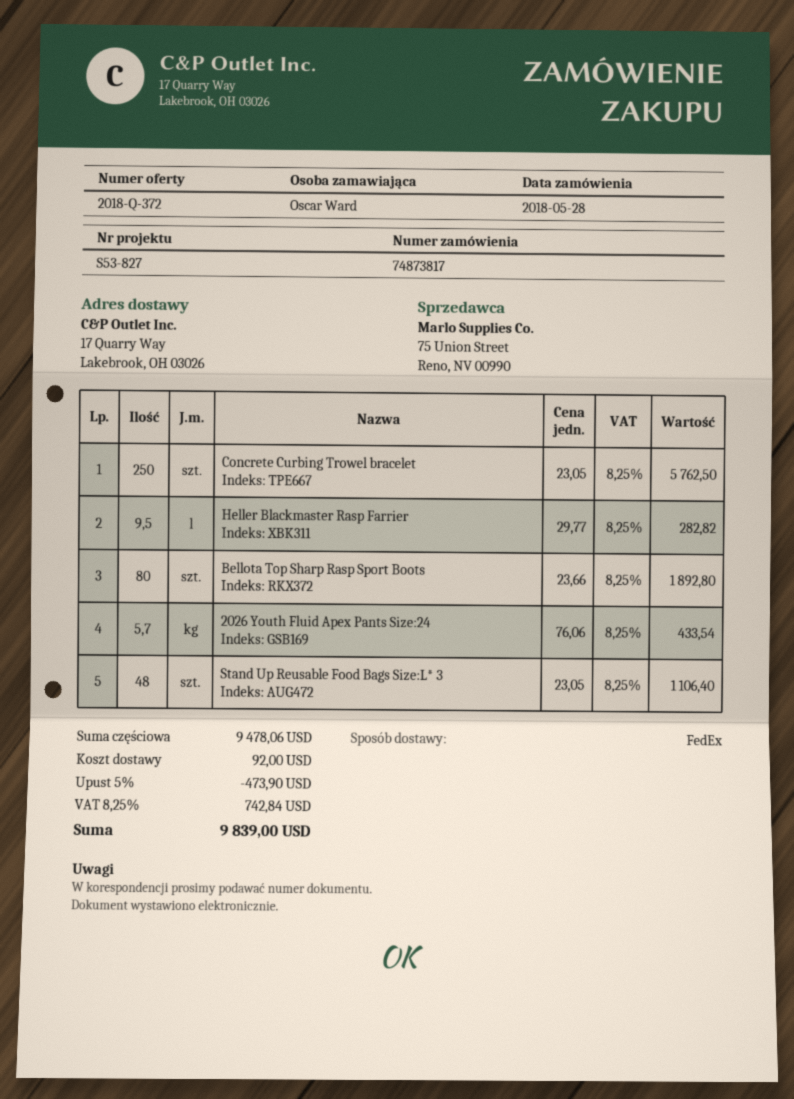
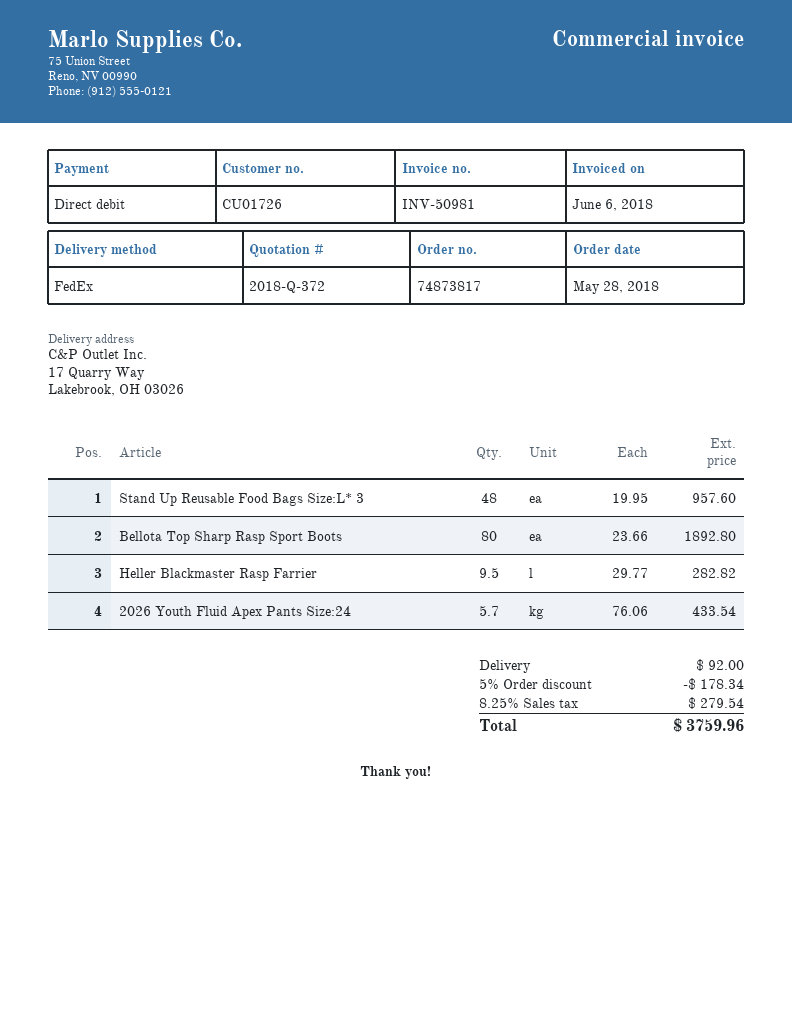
Concrete Curbing Trowel bracelet: 250 x 23.05 = 5762.50 -> none
Stand Up Reusable Food Bags Size:L* 3: 48 x 23.05 = 1106.40 -> 48 x 19.95 = 957.60
discount: 5% = 473.90 -> 5% = 178.34
tax: 8.25% = 742.84 -> 8.25% = 279.54
total: 9839.00 -> 3759.96

